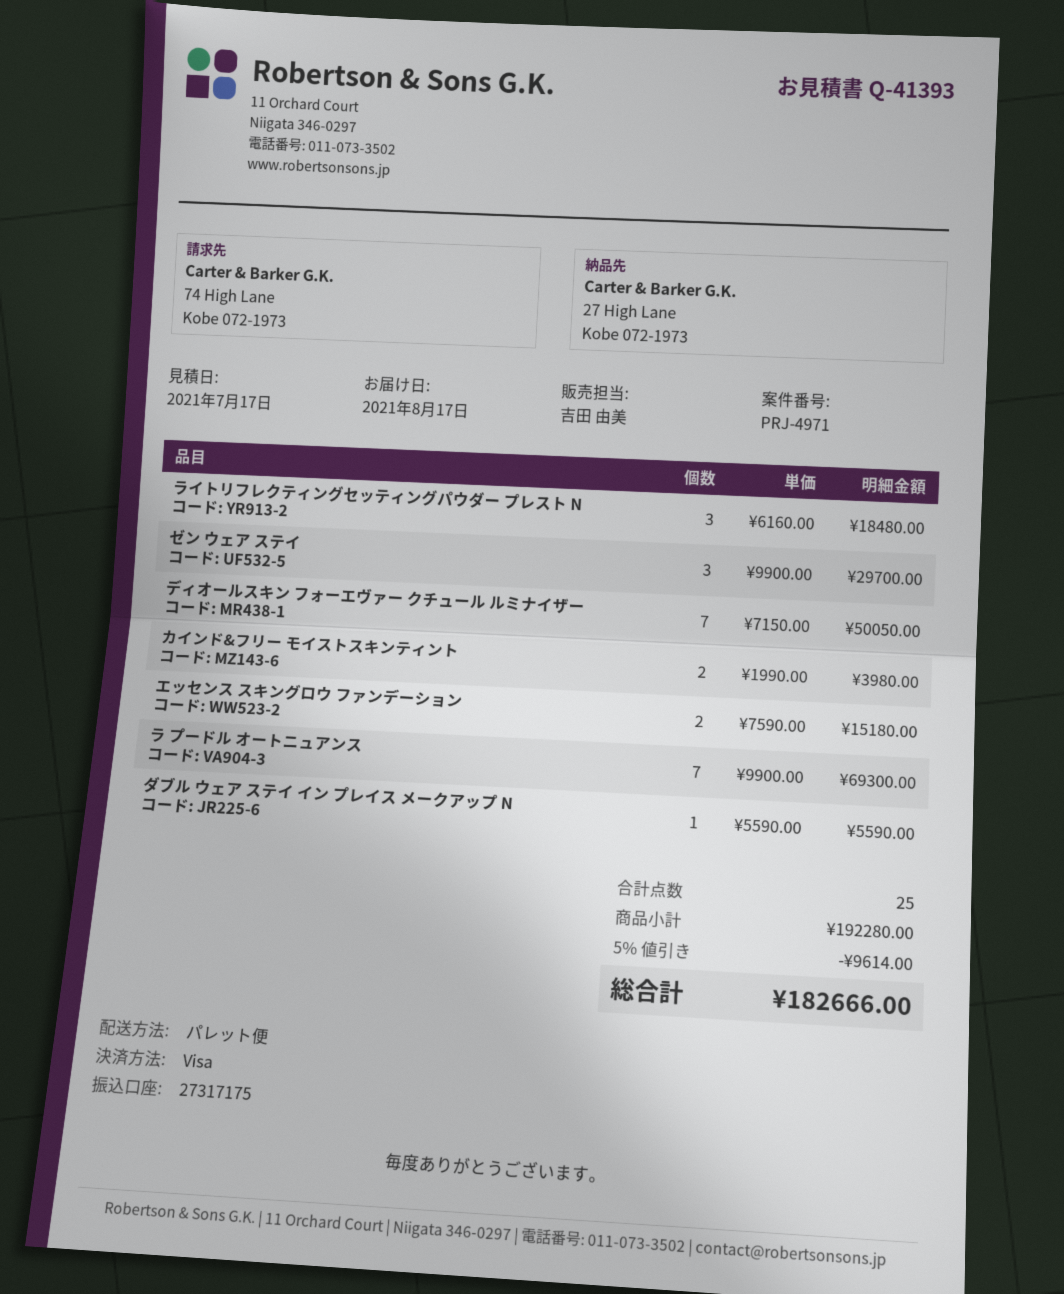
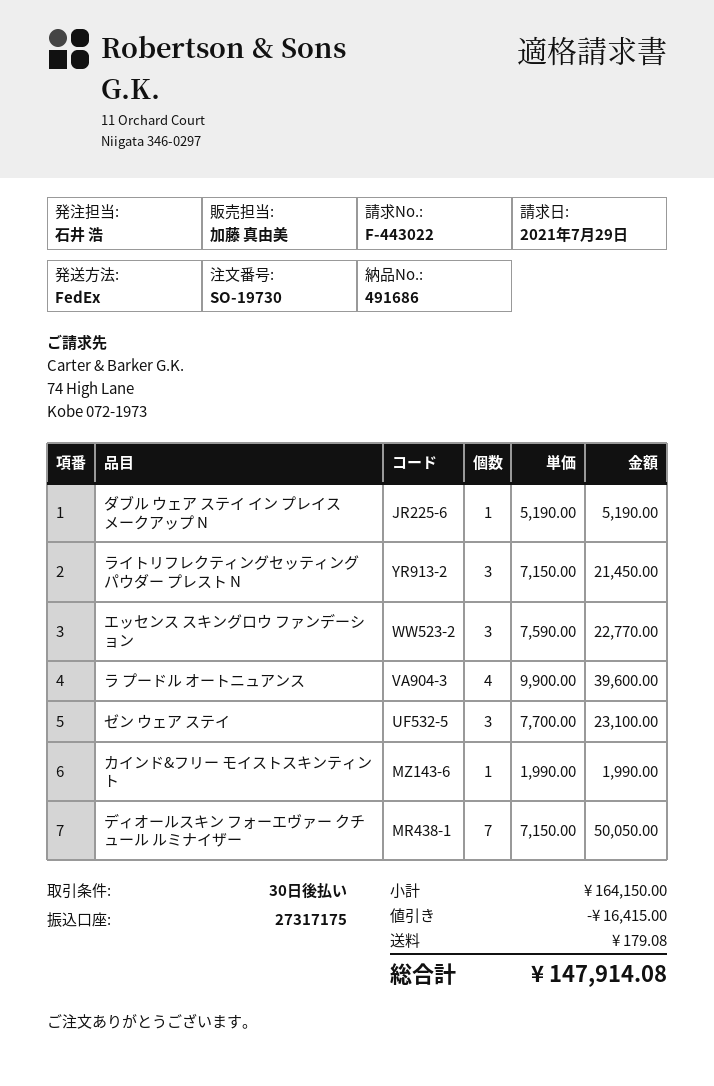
sales rep: 吉田 由美 -> 加藤 真由美
shipping method: pallet freight -> FedEx
ライトリフレクティングセッティングパウダー プレスト N: 3 x 6160.00 = 18480.00 -> 3 x 7150.00 = 21450.00
ゼン ウェア ステイ: 3 x 9900.00 = 29700.00 -> 3 x 7700.00 = 23100.00
カインド&フリー モイストスキンティント: 2 x 1990.00 = 3980.00 -> 1 x 1990.00 = 1990.00
エッセンス スキングロウ ファンデーション: 2 x 7590.00 = 15180.00 -> 3 x 7590.00 = 22770.00
ラ プードル オートニュアンス: 7 x 9900.00 = 69300.00 -> 4 x 9900.00 = 39600.00
ダブル ウェア ステイ イン プレイス メークアップ N: 1 x 5590.00 = 5590.00 -> 1 x 5190.00 = 5190.00
subtotal: 192280.00 -> 164150.00
discount: 9614.00 -> 16415.00
shipping: none -> 179.08
total: 182666.00 -> 147914.08

